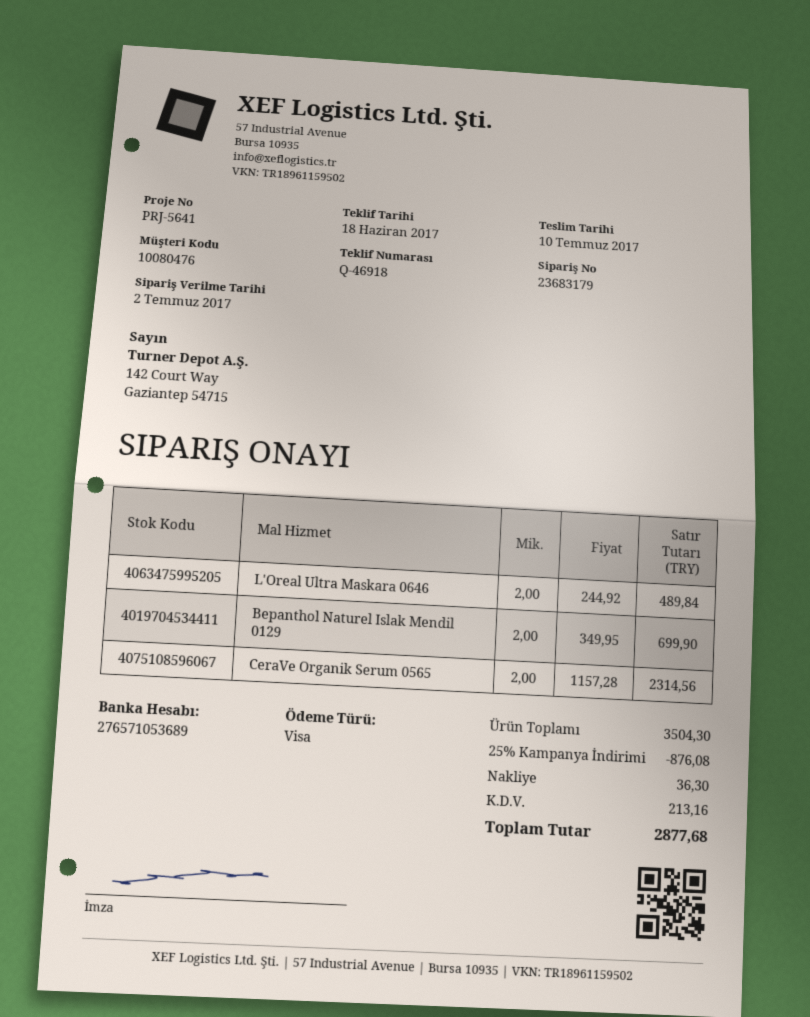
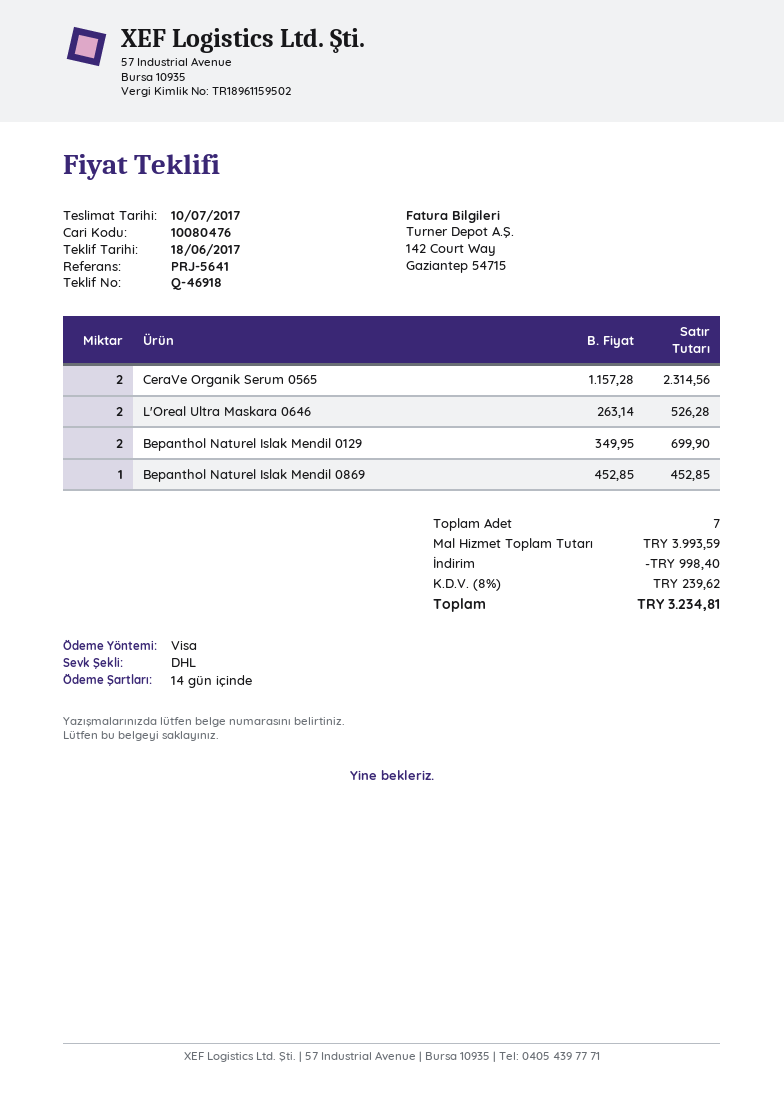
L'Oreal Ultra Maskara 0646: 2 x 244.92 = 489.84 -> 2 x 263.14 = 526.28
Bepanthol Naturel Islak Mendil 0869: none -> 1 x 452.85 = 452.85
subtotal: 3504.30 -> 3993.59
discount: 876.08 -> 998.40
shipping: 36.30 -> none
tax: 213.16 -> 239.62
total: 2877.68 -> 3234.81

